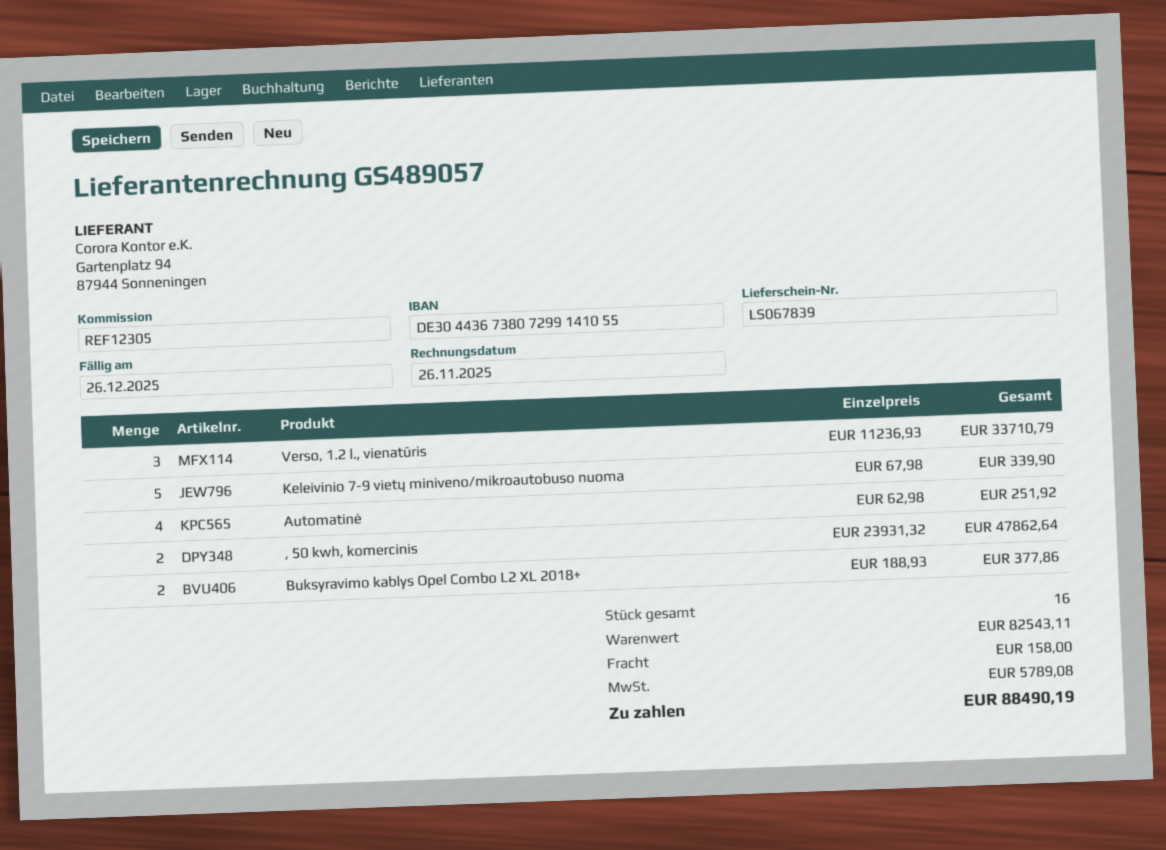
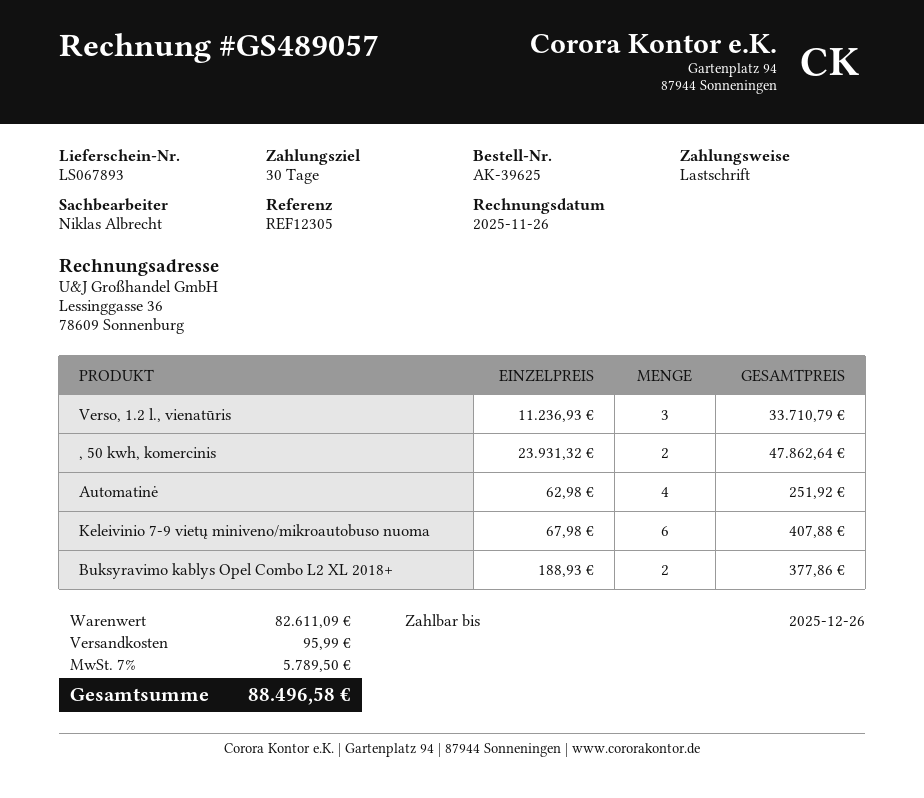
delivery note number: LS067839 -> LS067893
Keleivinio 7-9 vietų miniveno/mikroautobuso nuoma: 5 x 67.98 = 339.90 -> 6 x 67.98 = 407.88
subtotal: 82543.11 -> 82611.09
shipping: 158.00 -> 95.99
tax: 5789.08 -> 5789.50
total: 88490.19 -> 88496.58

